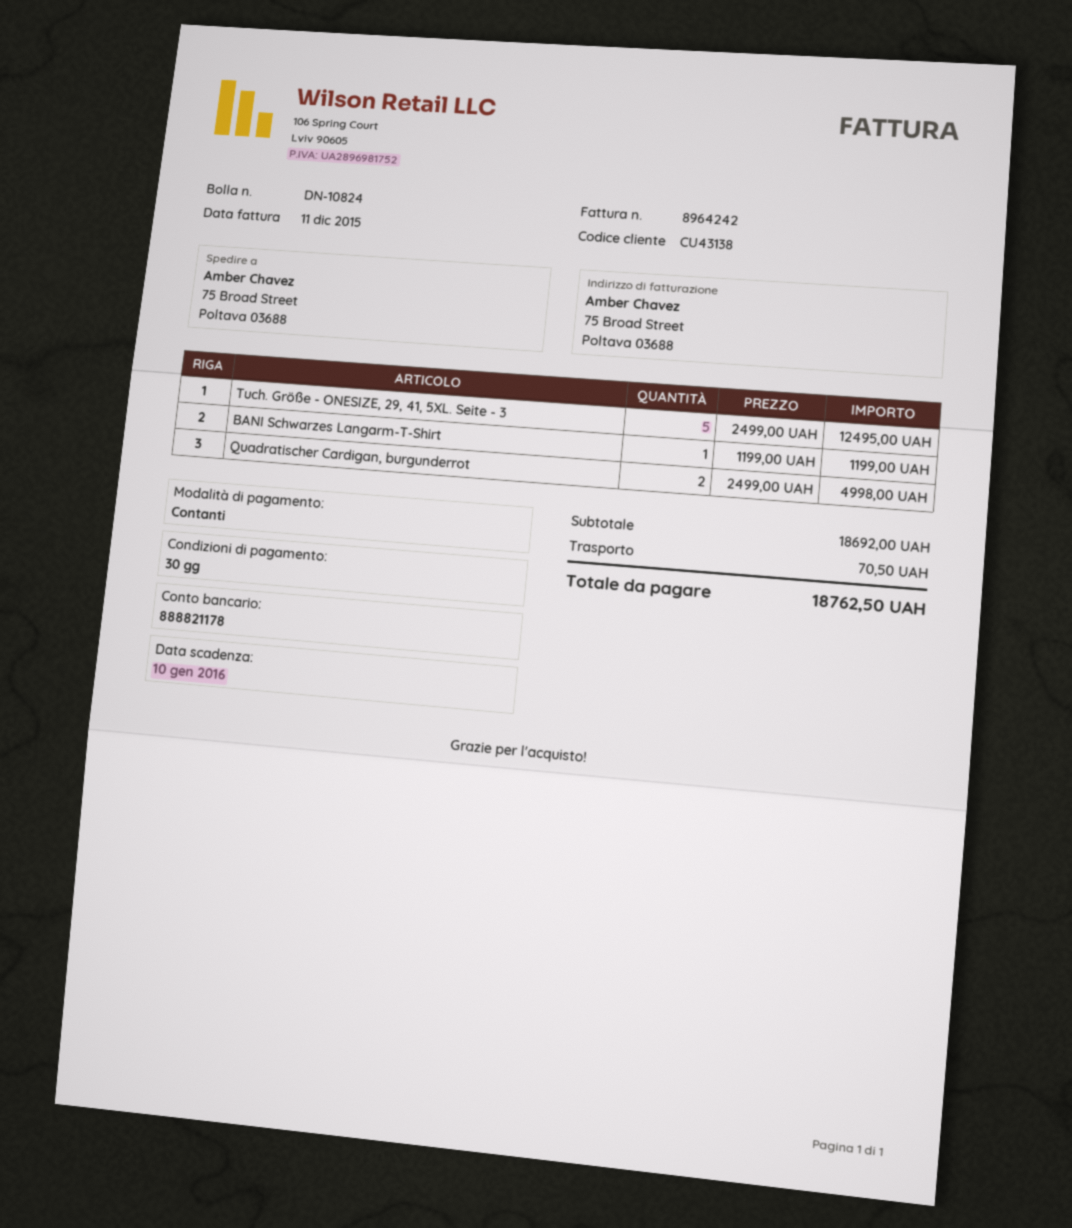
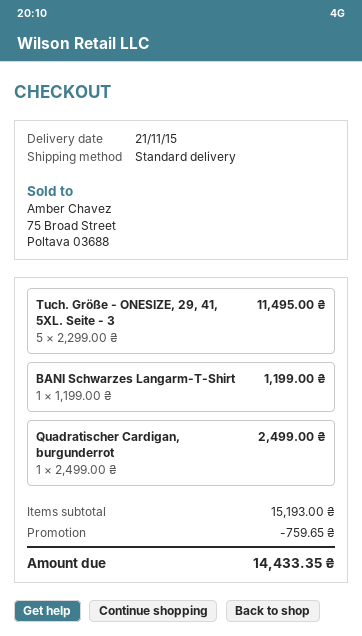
Tuch. Größe - ONESIZE, 29, 41, 5XL. Seite - 3: 5 x 2499.00 = 12495.00 -> 5 x 2299.00 = 11495.00
Quadratischer Cardigan, burgunderrot: 2 x 2499.00 = 4998.00 -> 1 x 2499.00 = 2499.00
subtotal: 18692.00 -> 15193.00
discount: none -> 759.65
shipping: 70.50 -> none
total: 18762.50 -> 14433.35

